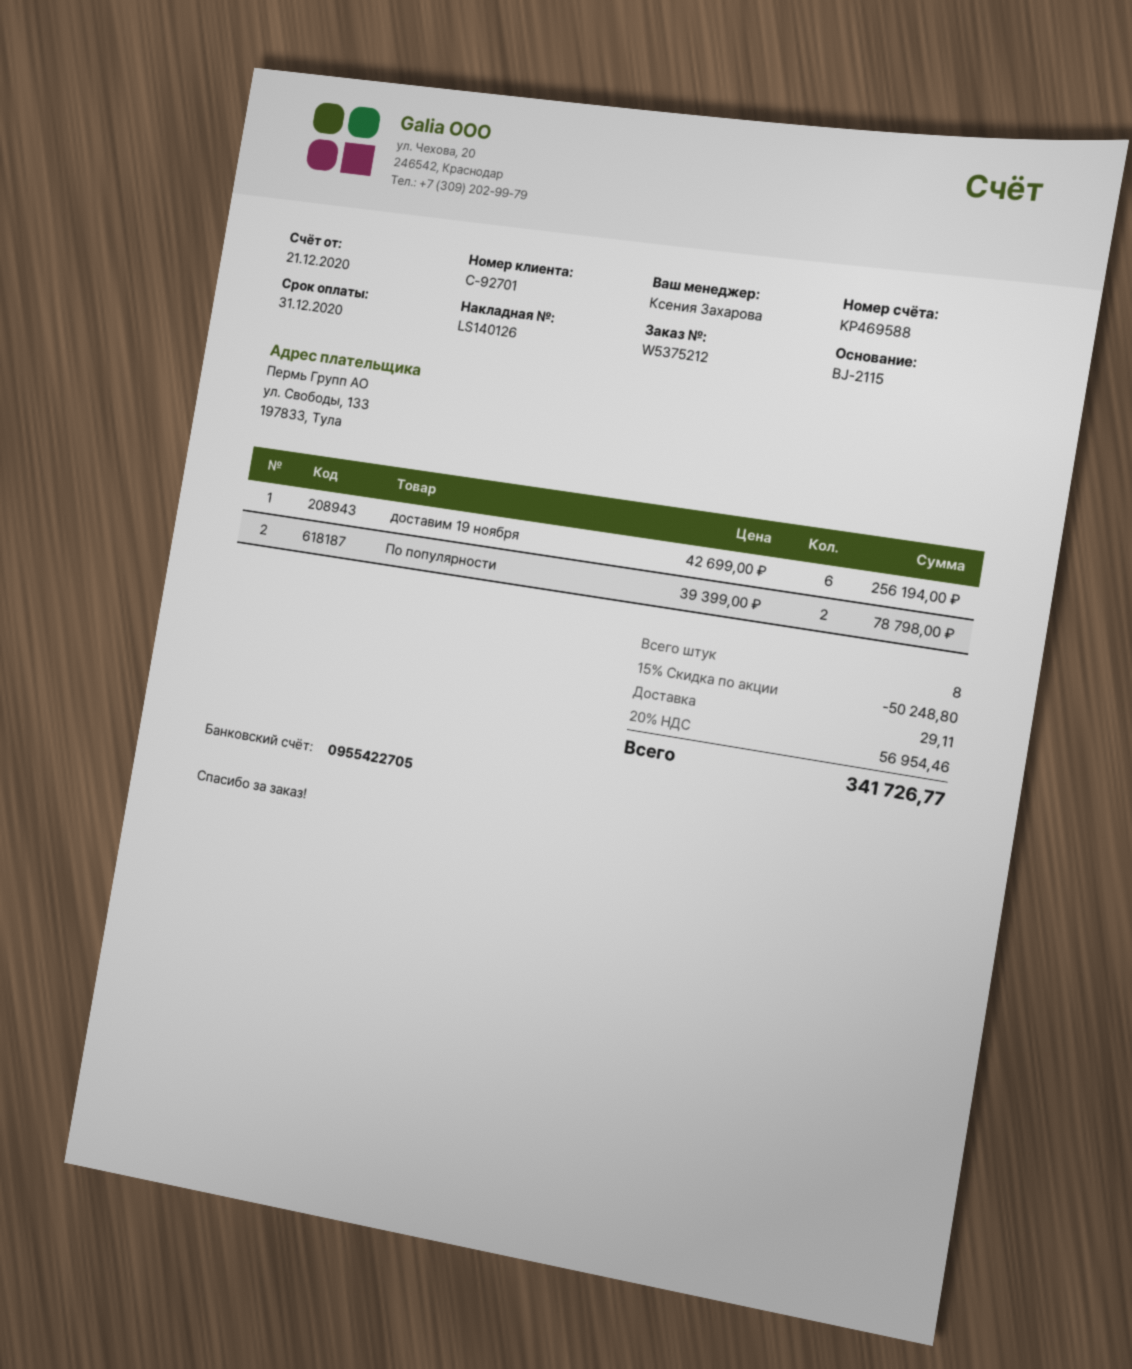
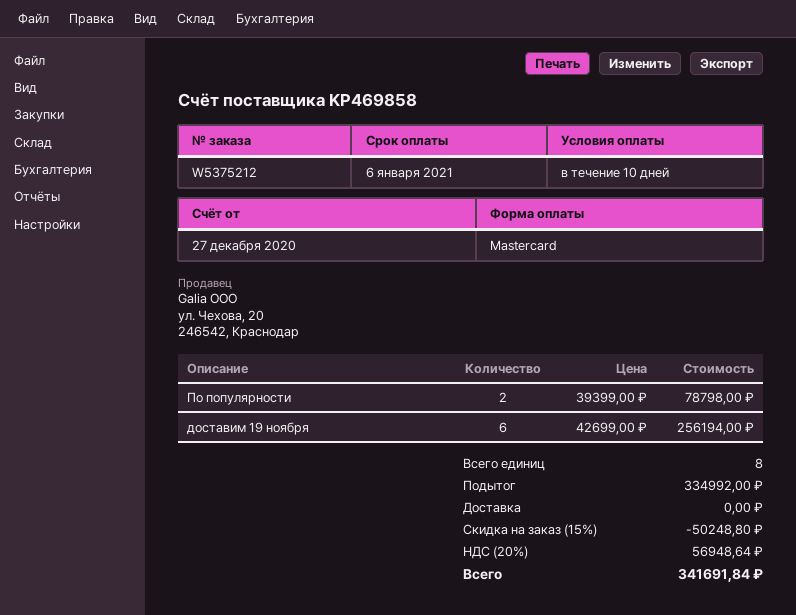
invoice number: KP469588 -> KP469858
invoice date: 2020-12-21 -> 2020-12-27
due date: 2020-12-31 -> 2021-01-06
shipping: 29.11 -> 0.00
tax: 20% = 56954.46 -> 20% = 56948.64
total: 341726.77 -> 341691.84

